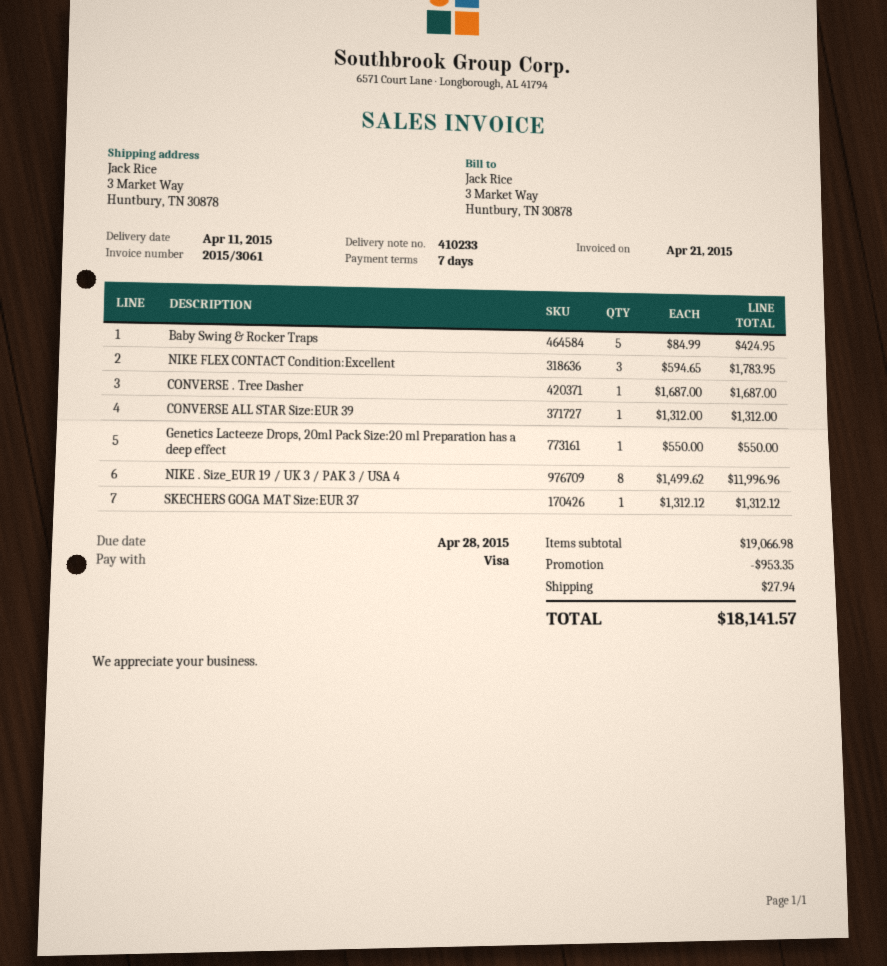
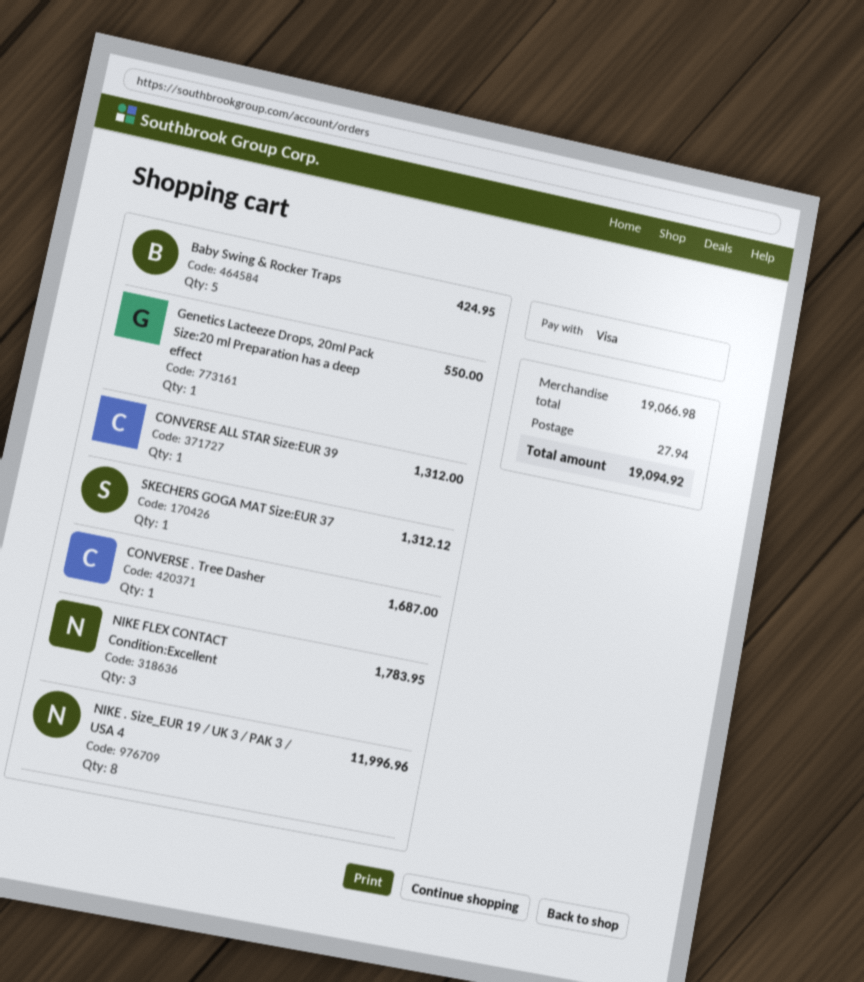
discount: 953.35 -> none
total: 18141.57 -> 19094.92

